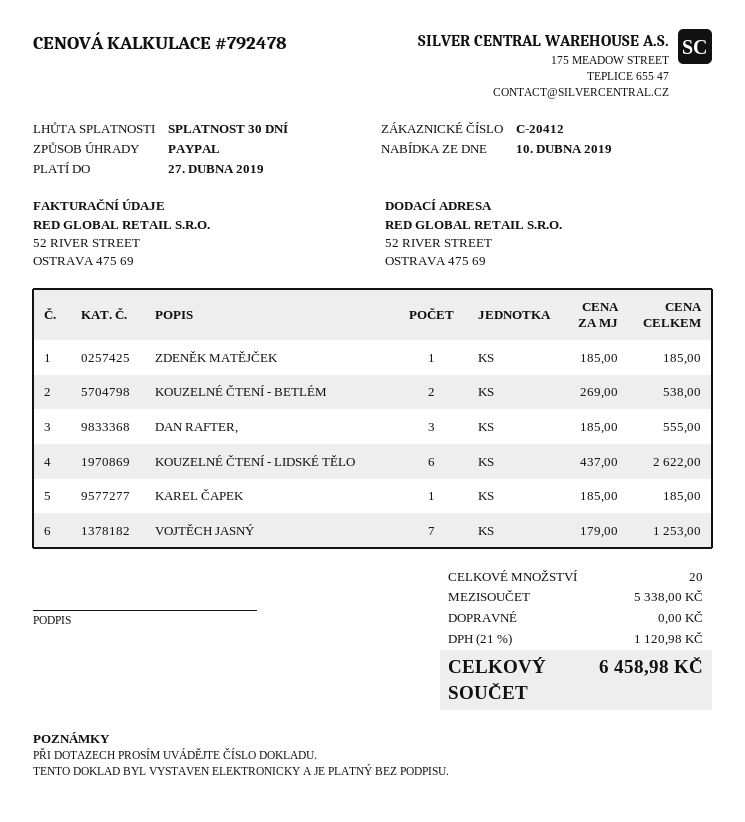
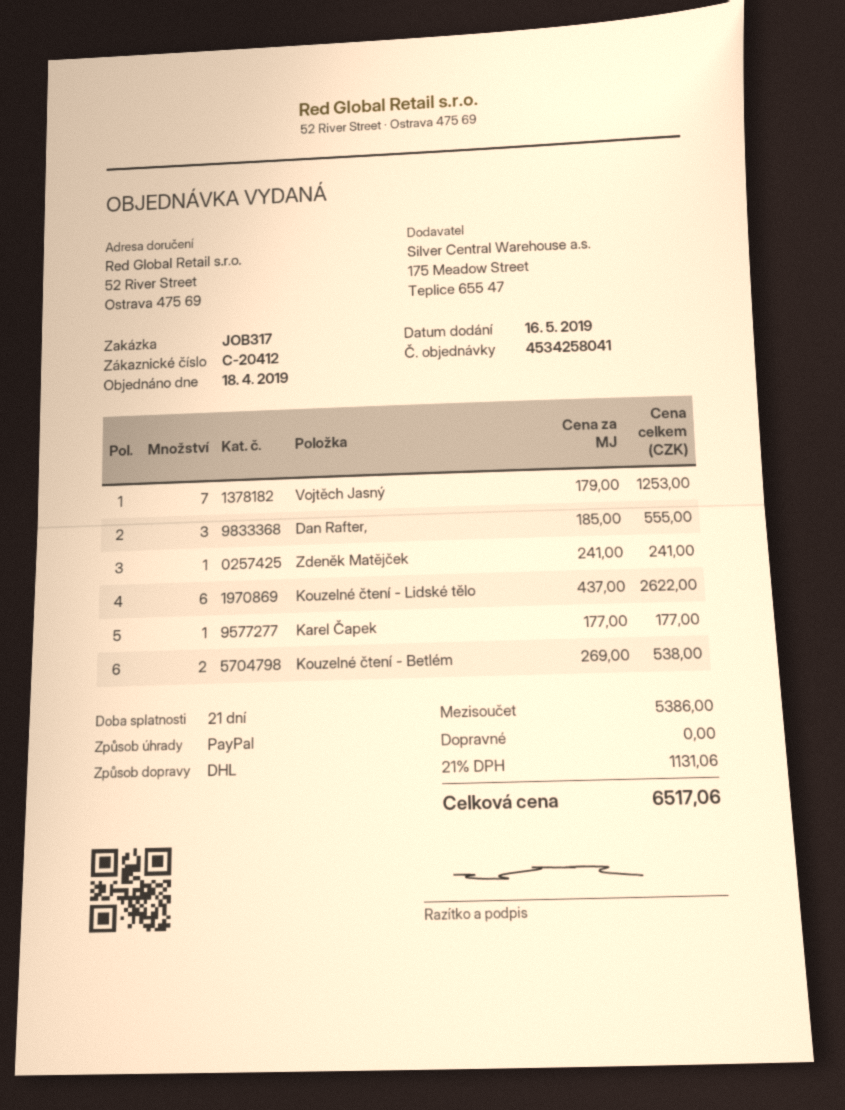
payment terms: 30 days -> 21 days
ZDENĚK MATĚJČEK: 1 x 185.00 = 185.00 -> 1 x 241.00 = 241.00
KAREL ČAPEK: 1 x 185.00 = 185.00 -> 1 x 177.00 = 177.00
subtotal: 5338.00 -> 5386.00
tax: 21% = 1120.98 -> 21% = 1131.06
total: 6458.98 -> 6517.06

